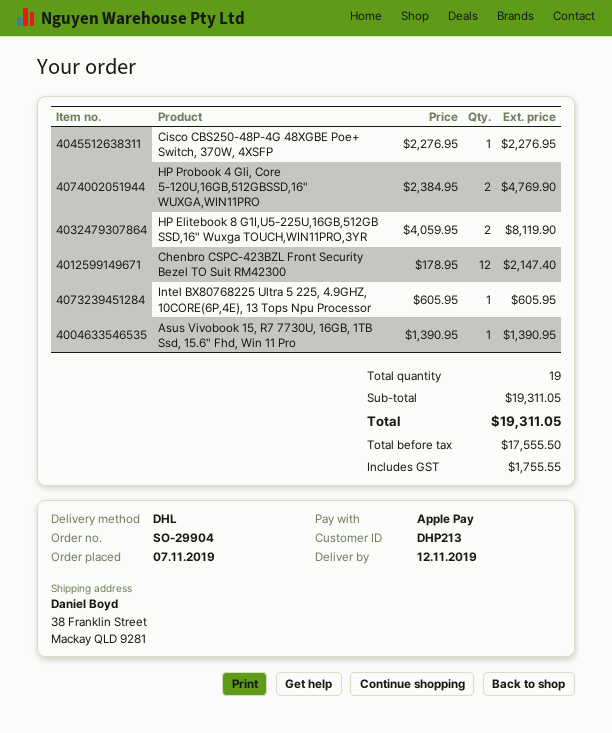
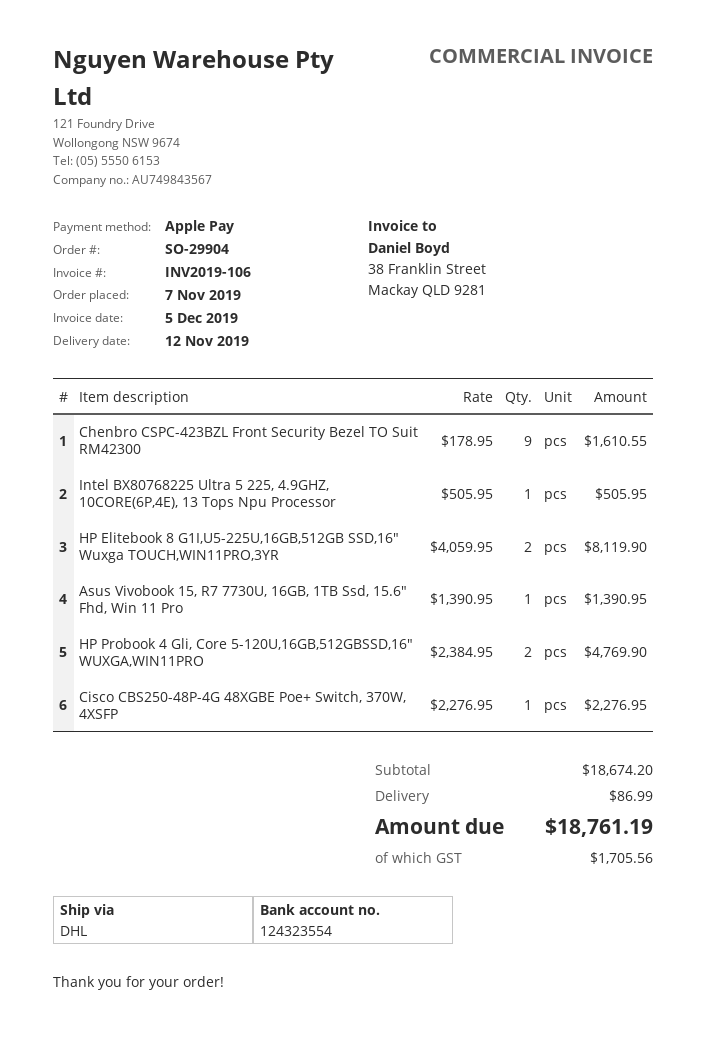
Chenbro CSPC-423BZL Front Security Bezel TO Suit RM42300: 12 x 178.95 = 2147.40 -> 9 x 178.95 = 1610.55
Intel BX80768225 Ultra 5 225, 4.9GHZ, 10CORE(6P,4E), 13 Tops Npu Processor: 1 x 605.95 = 605.95 -> 1 x 505.95 = 505.95
subtotal: 19311.05 -> 18674.20
shipping: none -> 86.99
tax: 1755.55 -> 1705.56
total: 19311.05 -> 18761.19

